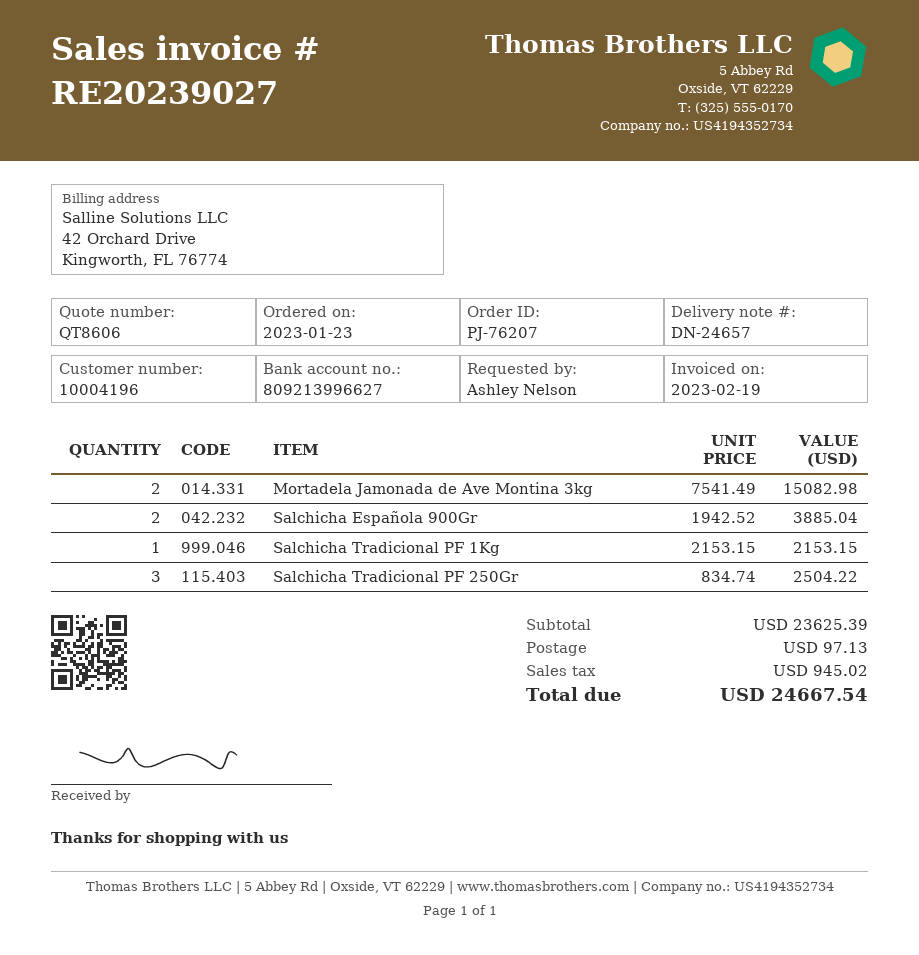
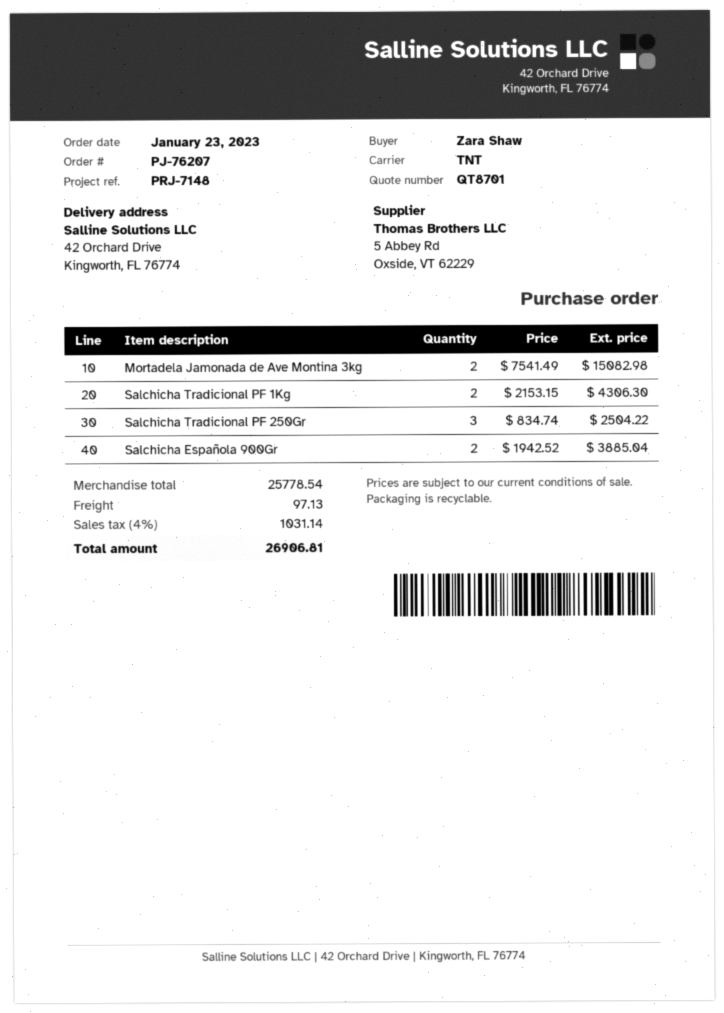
quote number: QT8606 -> QT8701
ordered by: Ashley Nelson -> Zara Shaw
Salchicha Tradicional PF 1Kg: 1 x 2153.15 = 2153.15 -> 2 x 2153.15 = 4306.30
subtotal: 23625.39 -> 25778.54
tax: 945.02 -> 1031.14
total: 24667.54 -> 26906.81

